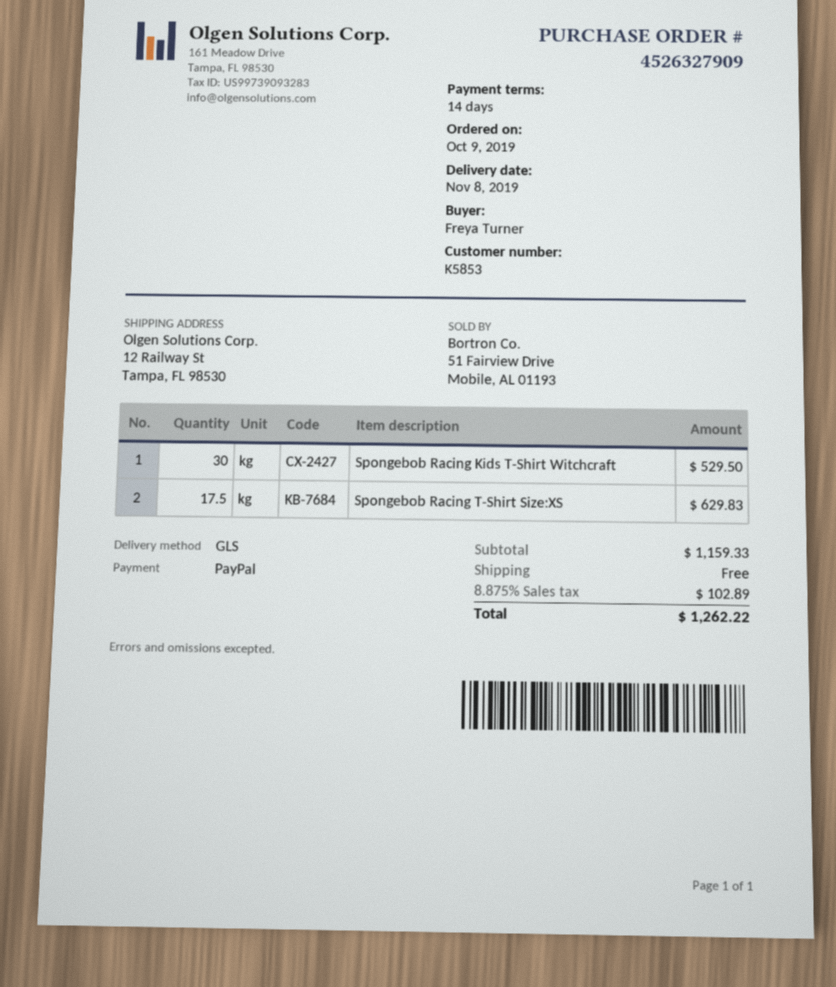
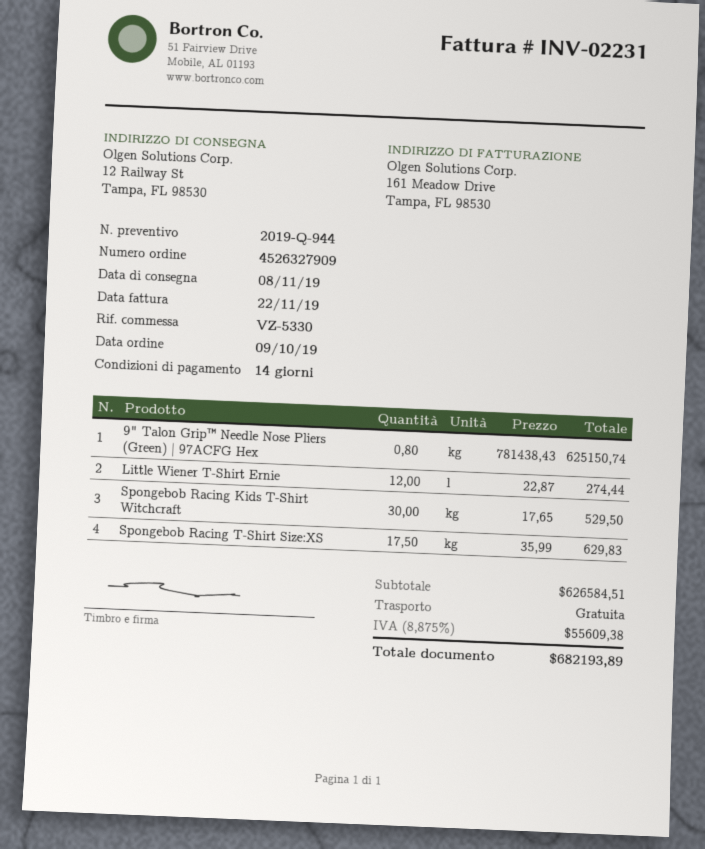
9" Talon Grip™ Needle Nose Pliers (Green) | 97ACFG Hex: none -> 0.8 for 625150.74
Little Wiener T-Shirt Ernie: none -> 12 for 274.44
subtotal: 1159.33 -> 626584.51
tax: 8.875% = 102.89 -> 8.875% = 55609.38
total: 1262.22 -> 682193.89

